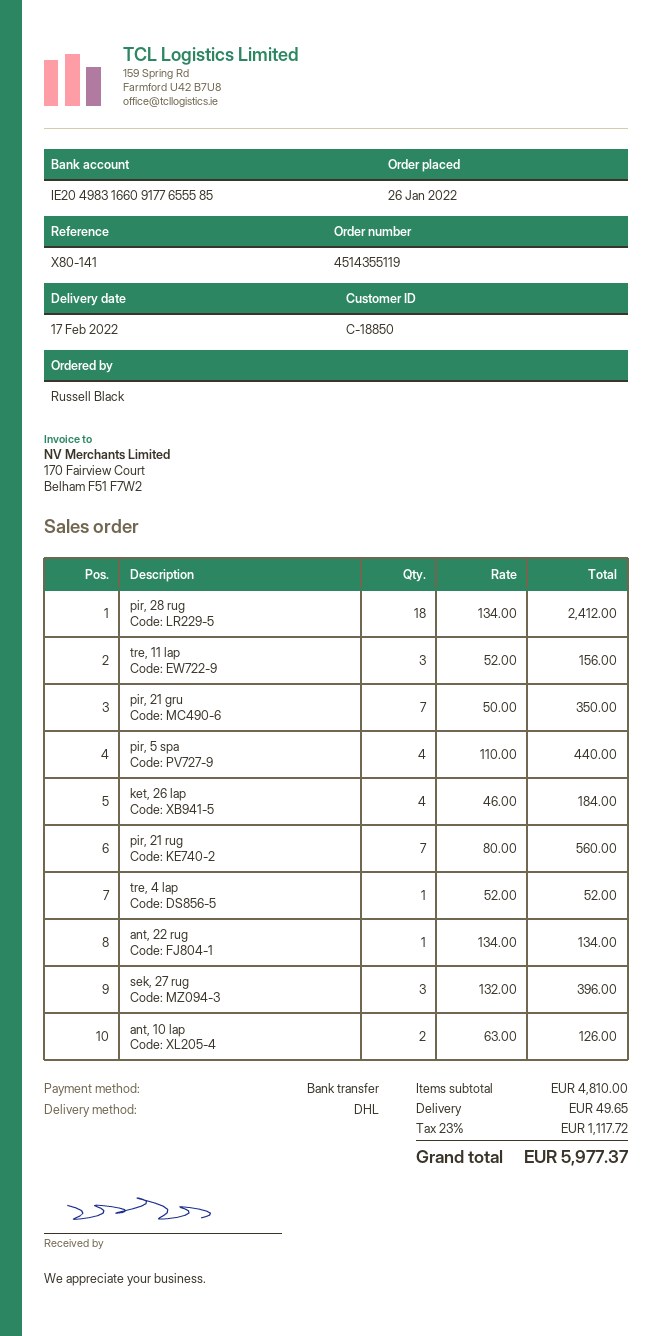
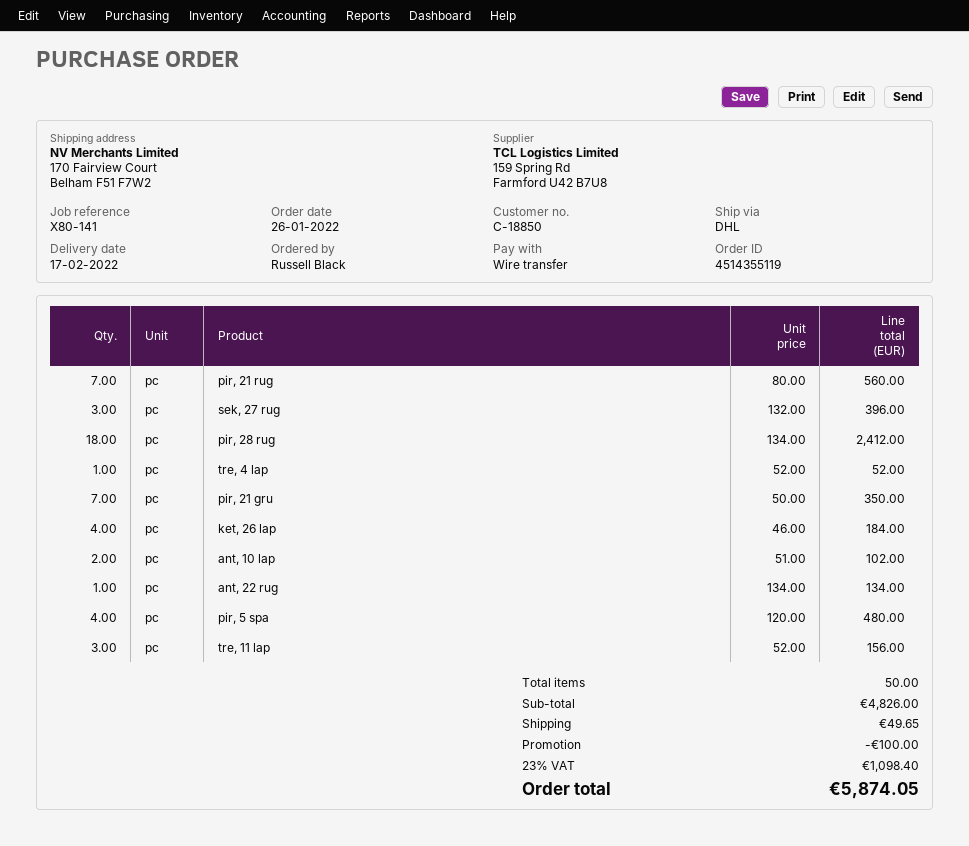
pir, 5 spa: 4 x 110.00 = 440.00 -> 4 x 120.00 = 480.00
ant, 10 lap: 2 x 63.00 = 126.00 -> 2 x 51.00 = 102.00
subtotal: 4810.00 -> 4826.00
discount: none -> 100.00
tax: 23% = 1117.72 -> 23% = 1098.40
total: 5977.37 -> 5874.05

